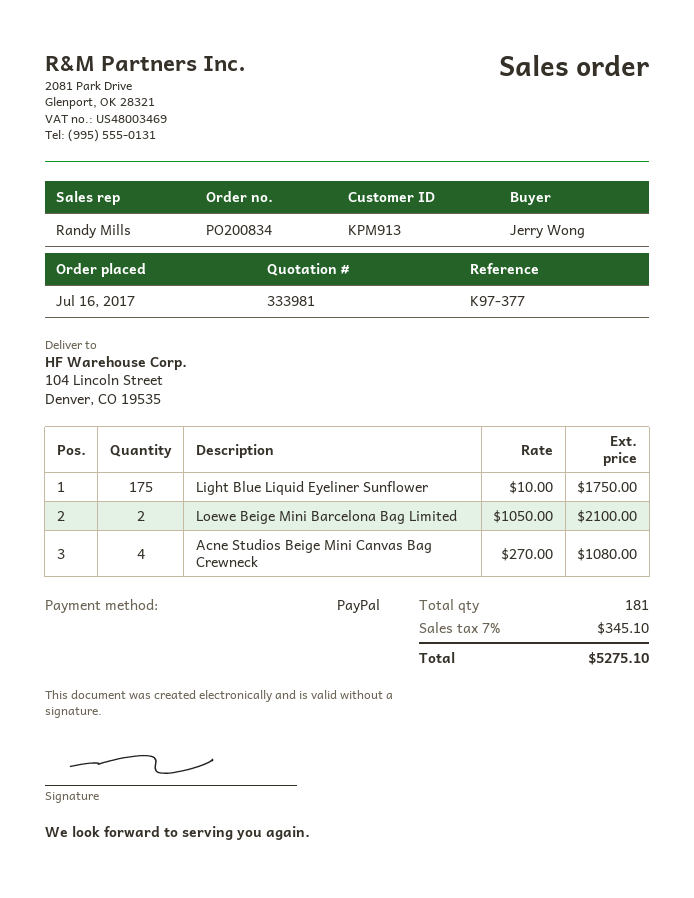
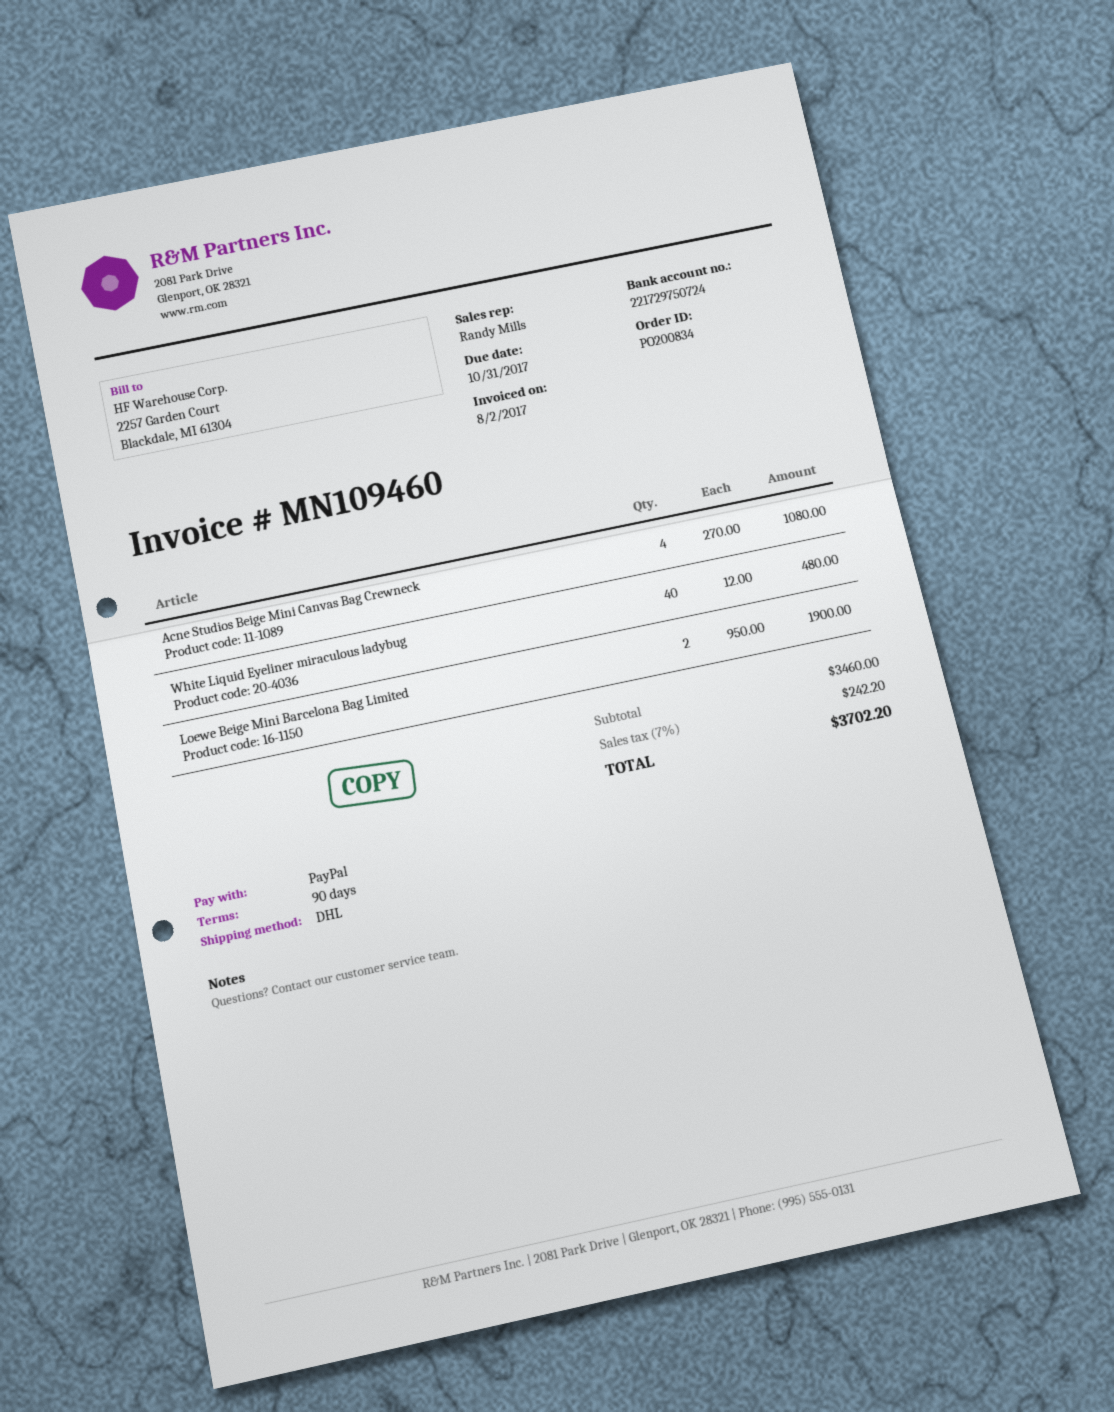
Light Blue Liquid Eyeliner Sunflower: 175 x 10.00 = 1750.00 -> none
Loewe Beige Mini Barcelona Bag Limited: 2 x 1050.00 = 2100.00 -> 2 x 950.00 = 1900.00
White Liquid Eyeliner miraculous ladybug: none -> 40 x 12.00 = 480.00
tax: 7% = 345.10 -> 7% = 242.20
total: 5275.10 -> 3702.20

